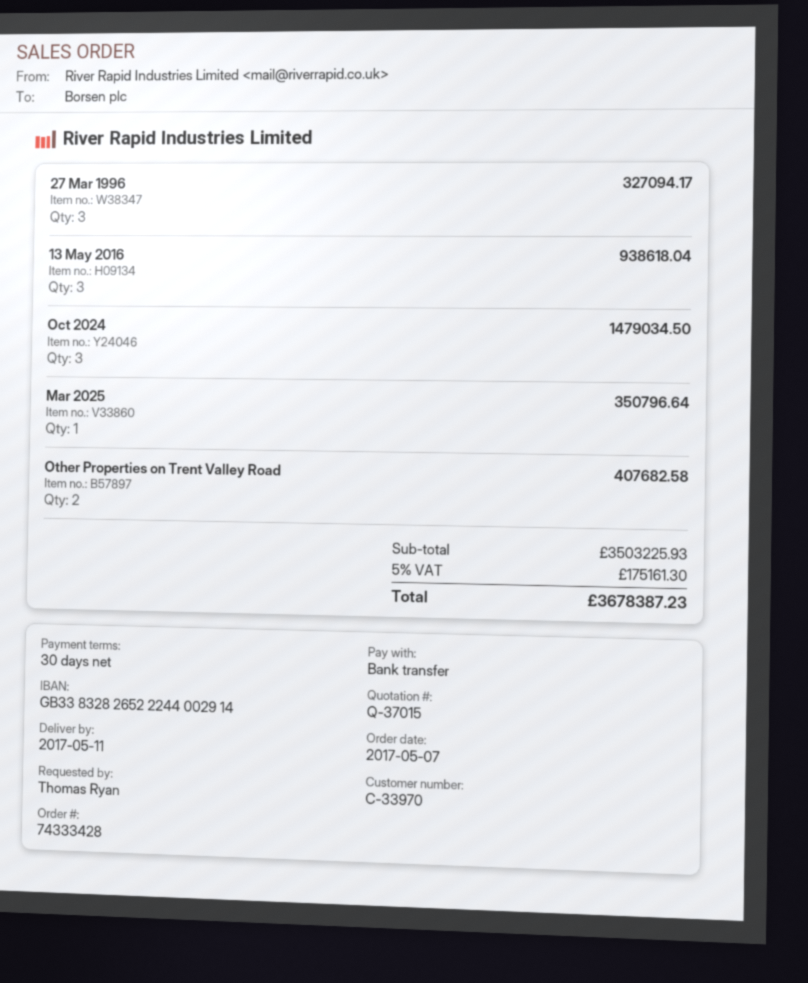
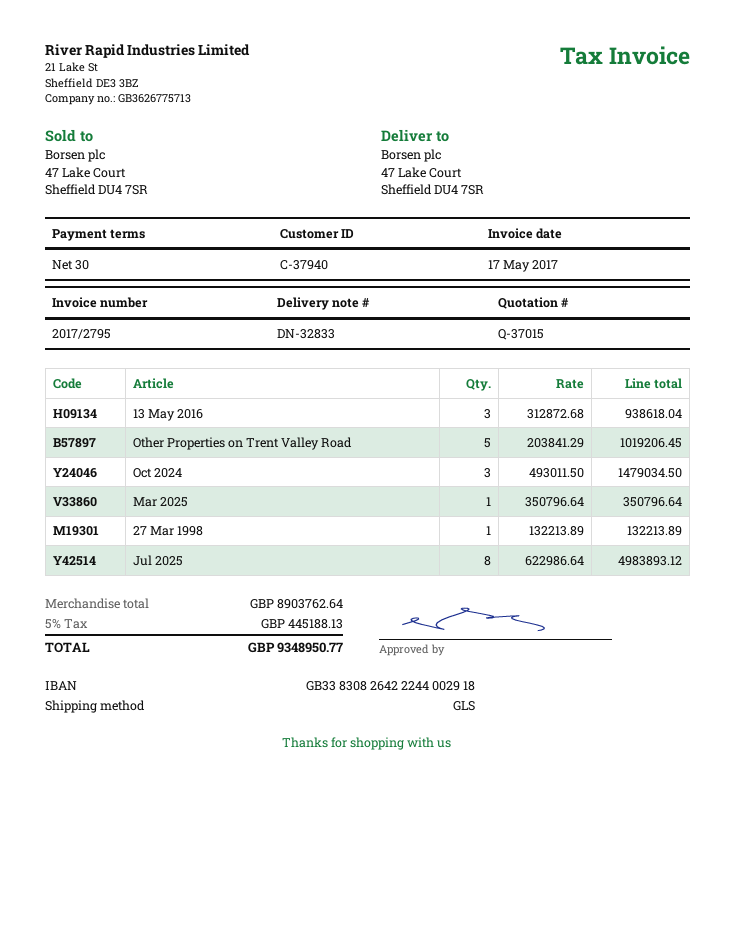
customer number: C-33970 -> C-37940
bank account: GB33832826522244002914 -> GB33830826422244002918
27 Mar 1996: 3 for 327094.17 -> none
Other Properties on Trent Valley Road: 2 for 407682.58 -> 5 for 1019206.45
27 Mar 1998: none -> 1 for 132213.89
Jul 2025: none -> 8 for 4983893.12
subtotal: 3503225.93 -> 8903762.64
tax: 5% = 175161.30 -> 5% = 445188.13
total: 3678387.23 -> 9348950.77

